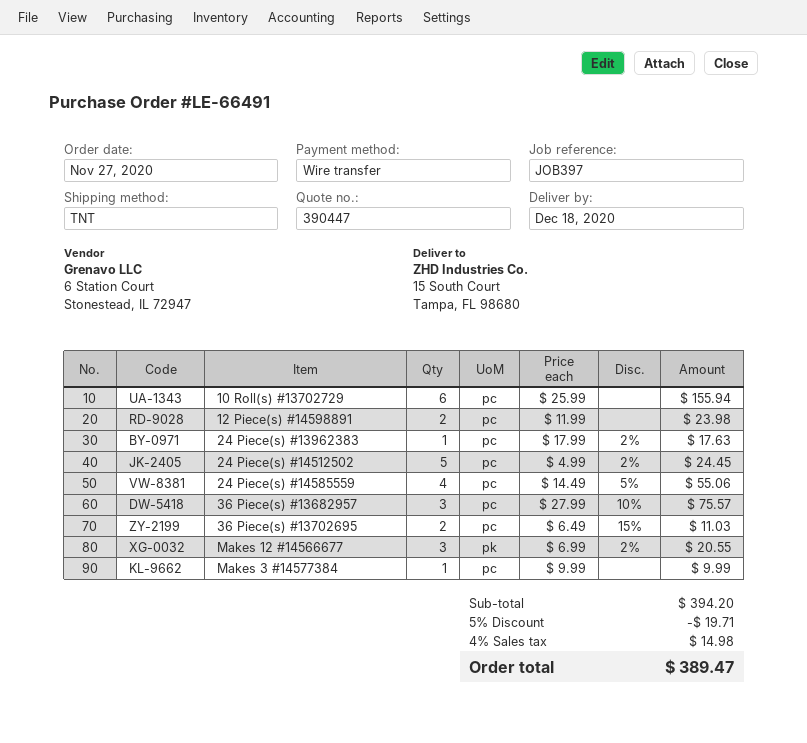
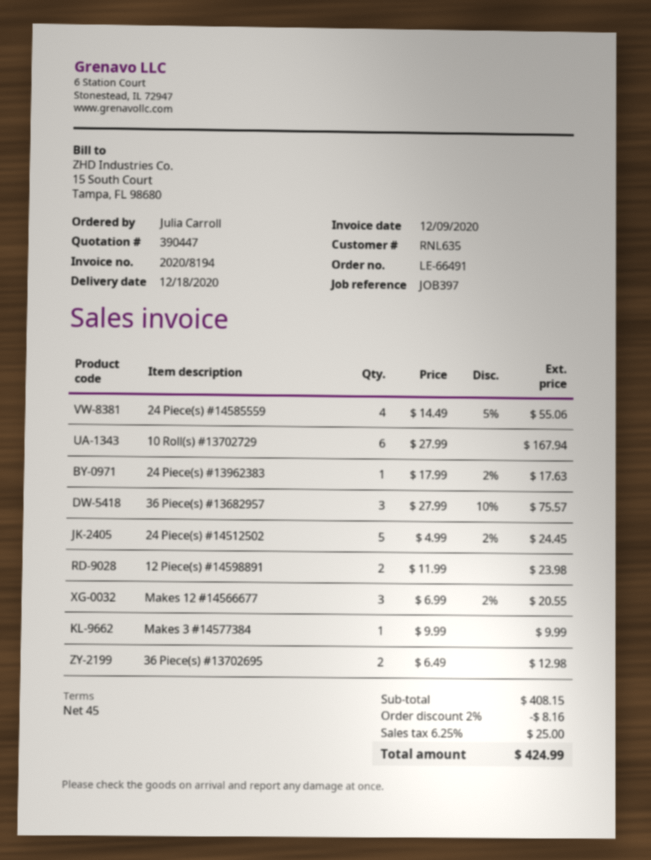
10 Roll(s) #13702729: 6 x 25.99 = 155.94 -> 6 x 27.99 = 167.94
36 Piece(s) #13702695: 2 x 6.49 - 15% = 11.03 -> 2 x 6.49 = 12.98
subtotal: 394.20 -> 408.15
discount: 5% = 19.71 -> 2% = 8.16
tax: 4% = 14.98 -> 6.25% = 25.00
total: 389.47 -> 424.99

